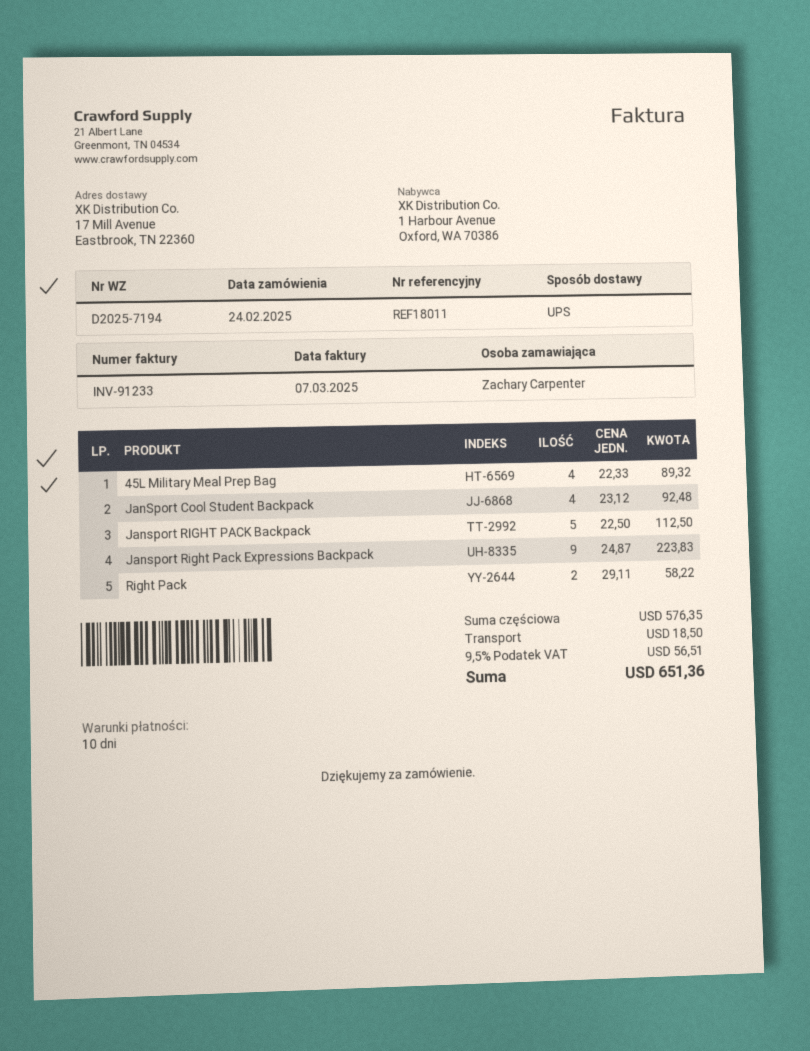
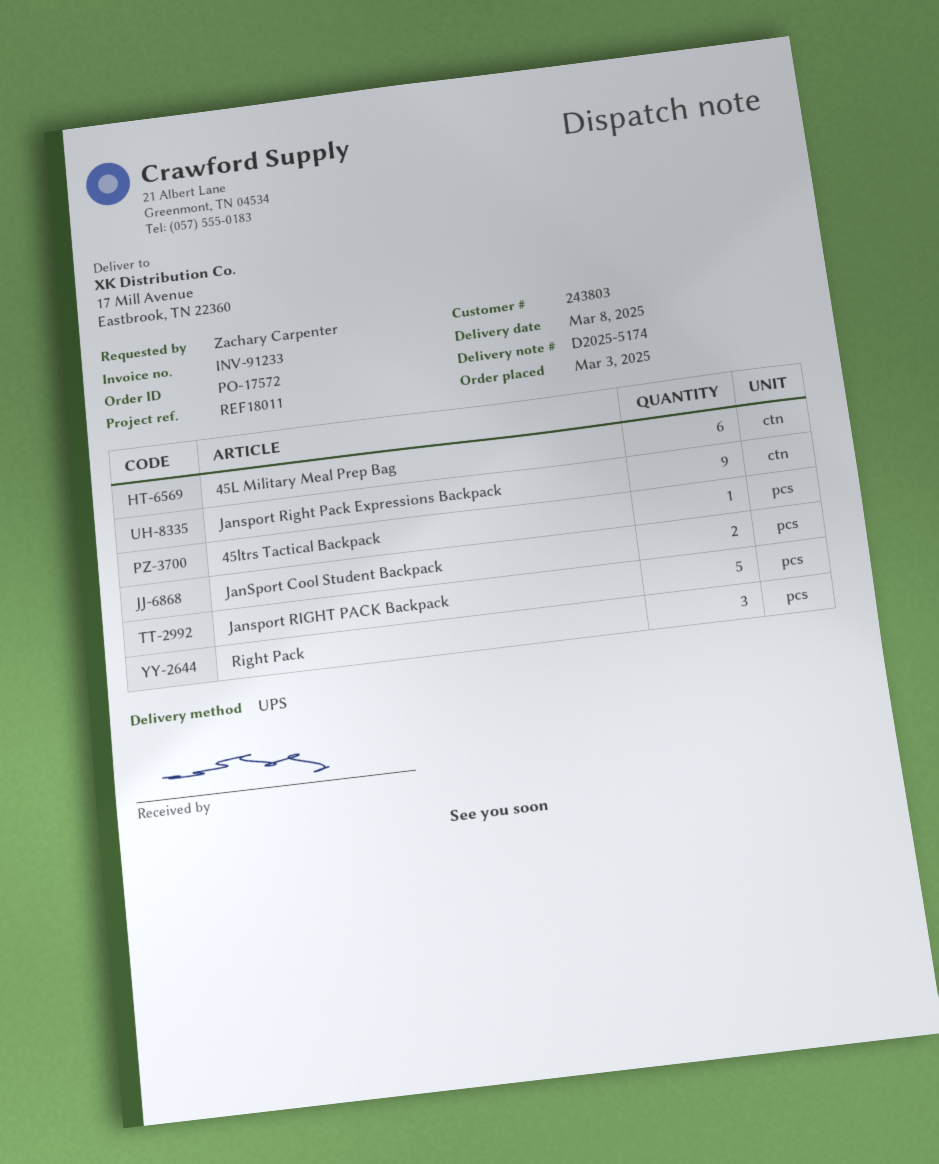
order date: 2025-02-24 -> 2025-03-03
delivery note number: D2025-7194 -> D2025-5174
45L Military Meal Prep Bag: 4 -> 6
JanSport Cool Student Backpack: 4 -> 2
Right Pack: 2 -> 3
45ltrs Tactical Backpack: none -> 1

